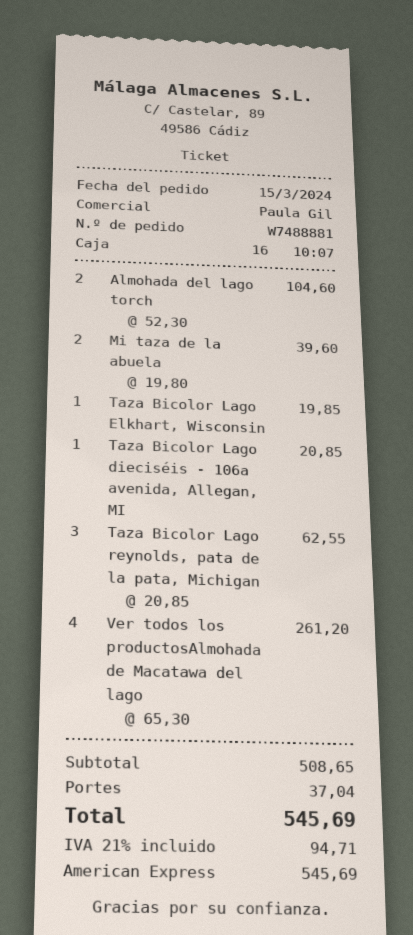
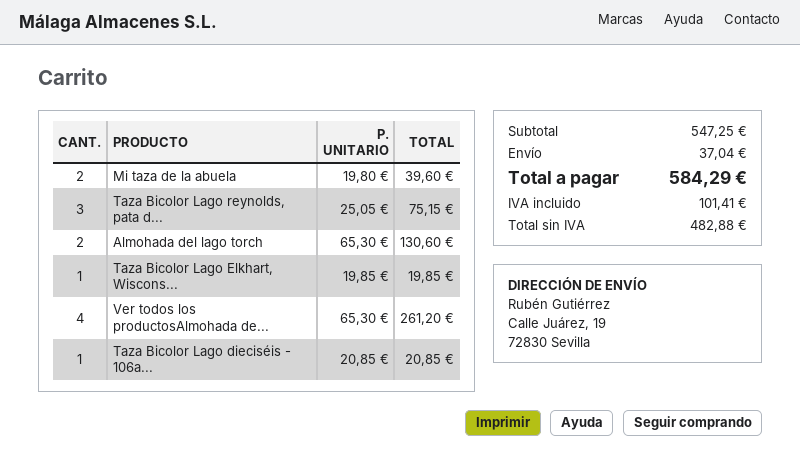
Almohada del lago torch: 2 x 52.30 = 104.60 -> 2 x 65.30 = 130.60
Taza Bicolor Lago reynolds, pata de la pata, Michigan: 3 x 20.85 = 62.55 -> 3 x 25.05 = 75.15
subtotal: 508.65 -> 547.25
tax: 94.71 -> 101.41
total: 545.69 -> 584.29

